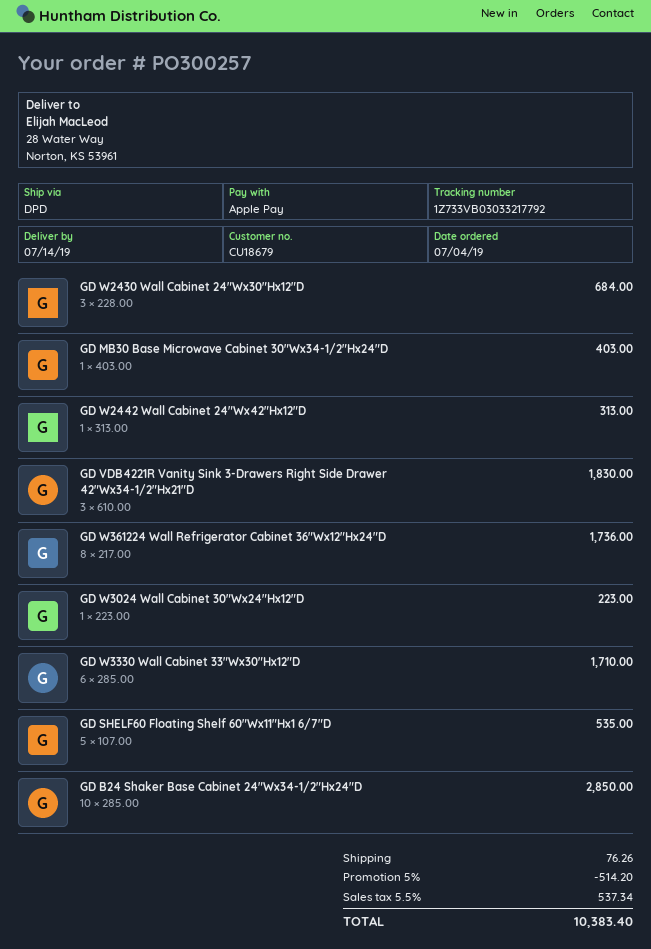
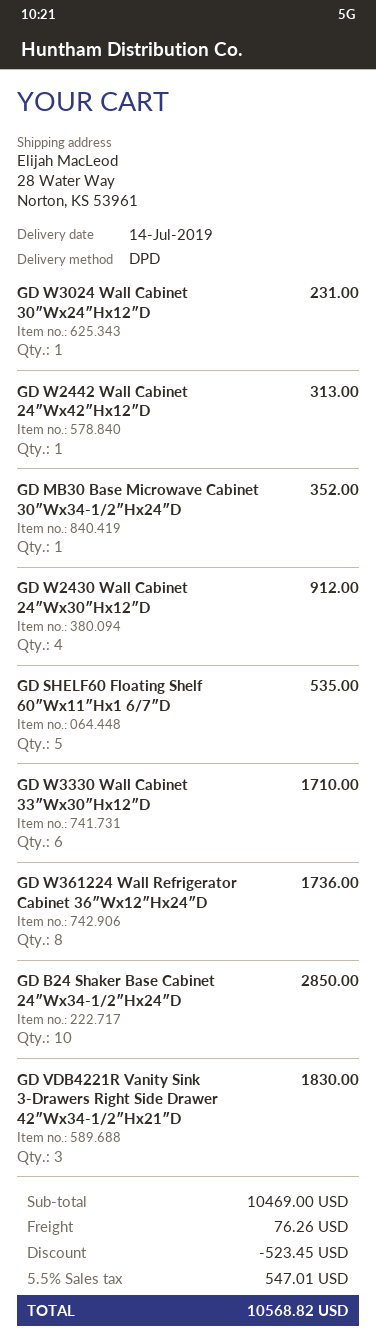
GD W2430 Wall Cabinet 24″Wx30″Hx12″D: 3 for 684.00 -> 4 for 912.00
GD MB30 Base Microwave Cabinet 30″Wx34-1/2″Hx24″D: 1 for 403.00 -> 1 for 352.00
GD W3024 Wall Cabinet 30″Wx24″Hx12″D: 1 for 223.00 -> 1 for 231.00
discount: 514.20 -> 523.45
tax: 5.5% = 537.34 -> 5.5% = 547.01
total: 10383.40 -> 10568.82

